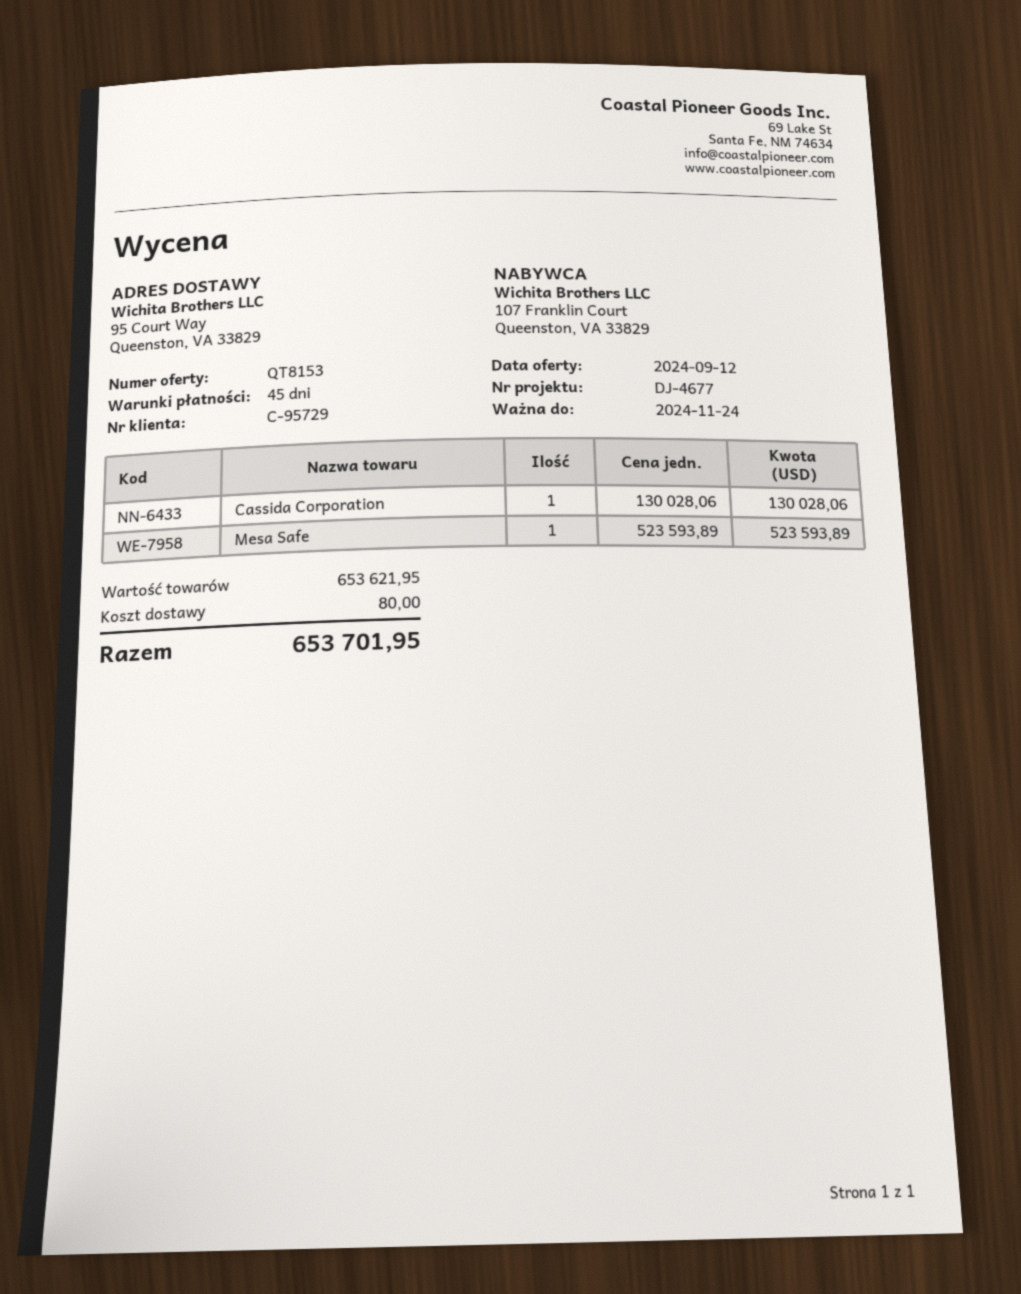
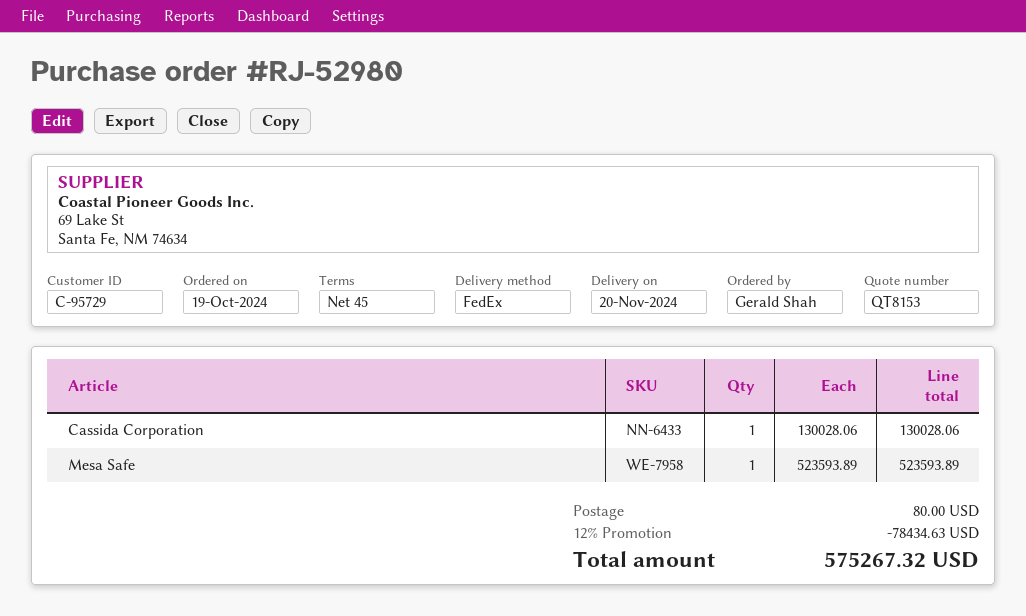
discount: none -> 12% = 78434.63
total: 653701.95 -> 575267.32

